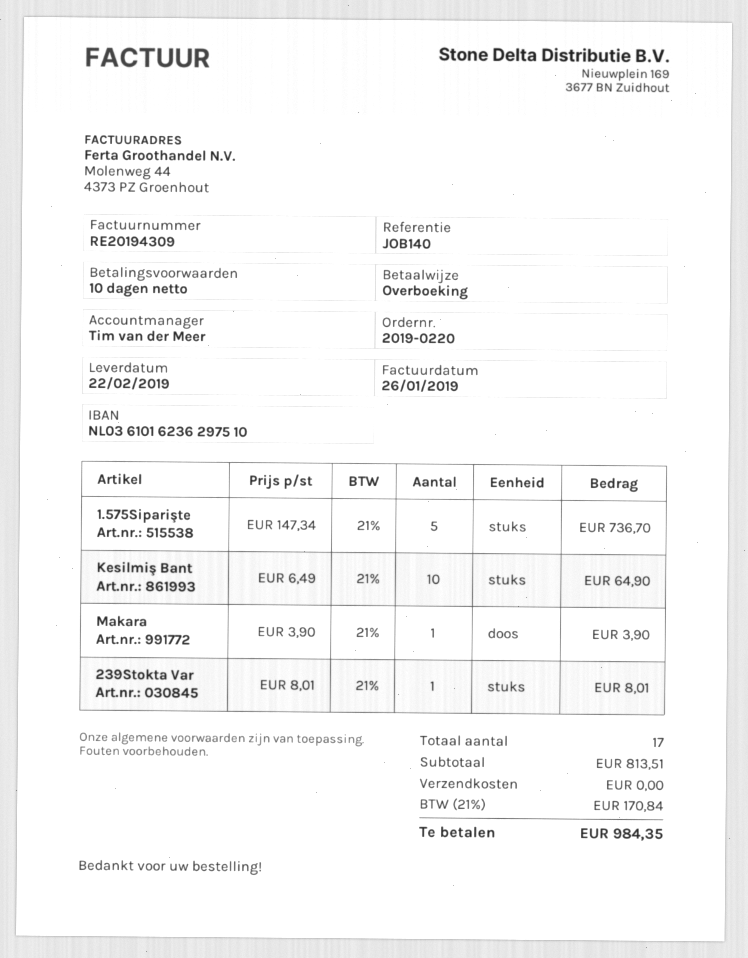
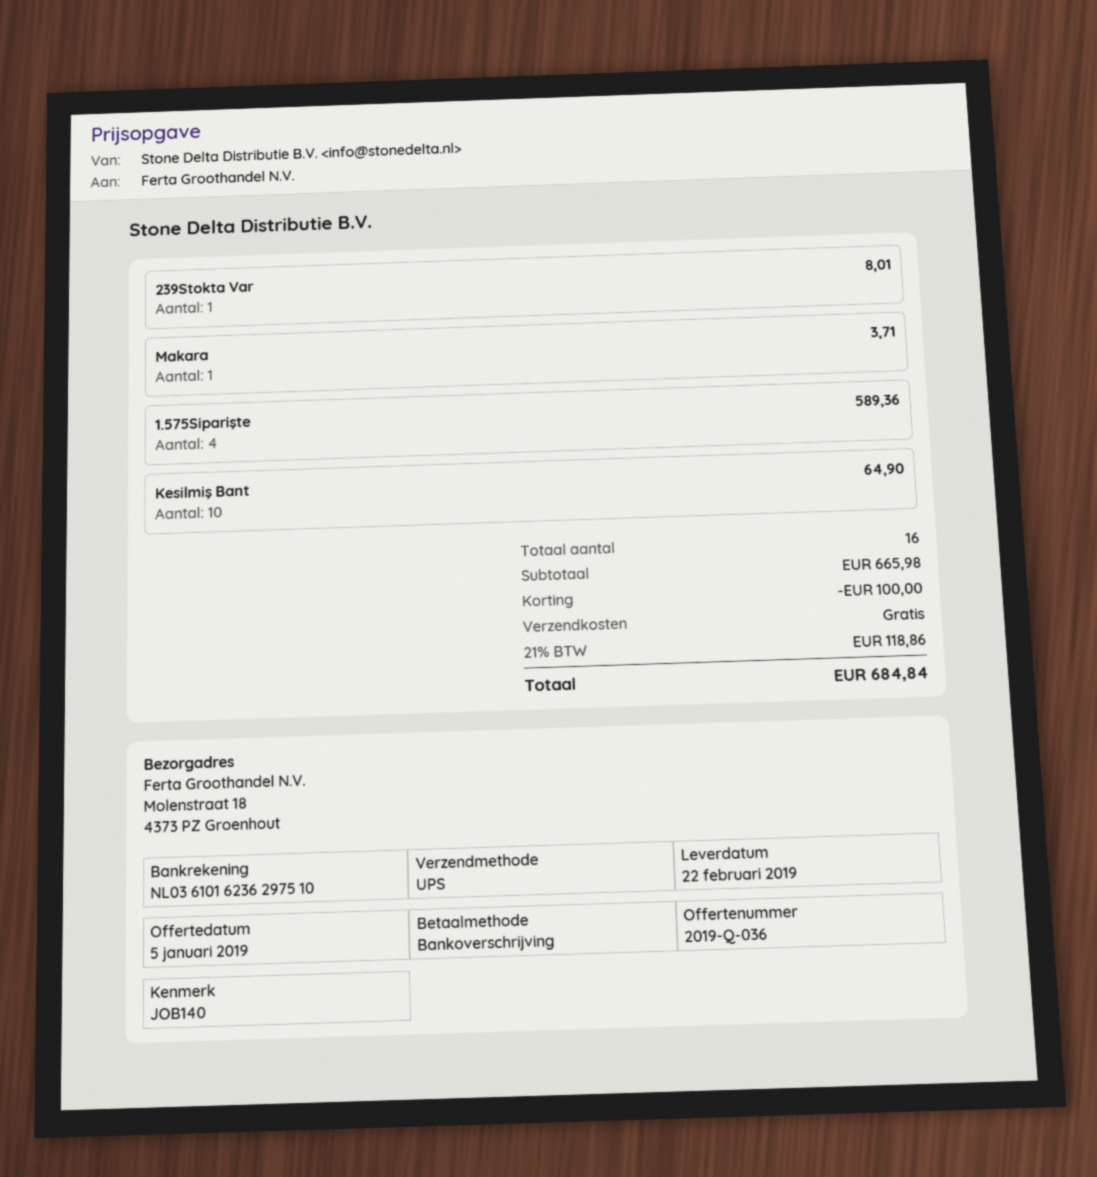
1.575Siparişte: 5 for 736.70 -> 4 for 589.36
Makara: 1 for 3.90 -> 1 for 3.71
total quantity: 17 -> 16
subtotal: 813.51 -> 665.98
discount: none -> 100.00
tax: 21% = 170.84 -> 21% = 118.86
total: 984.35 -> 684.84

